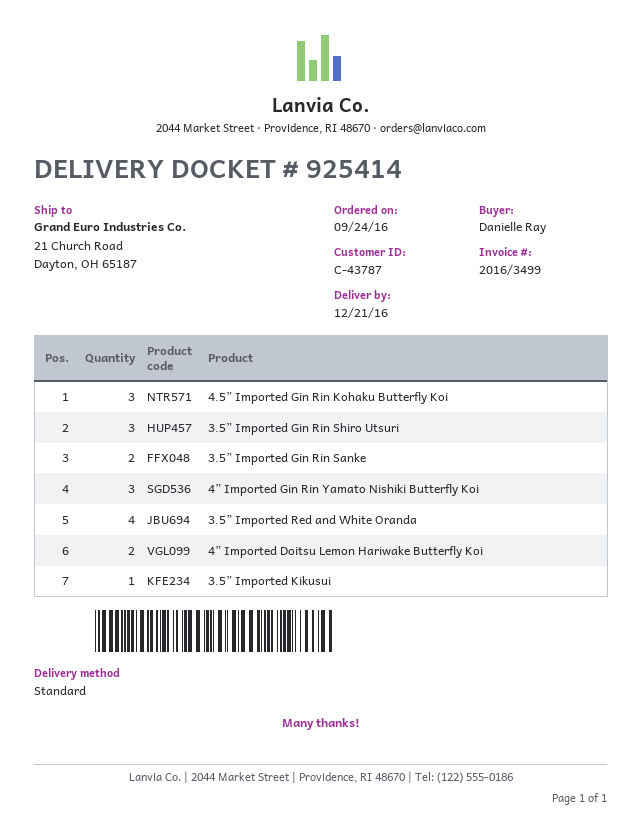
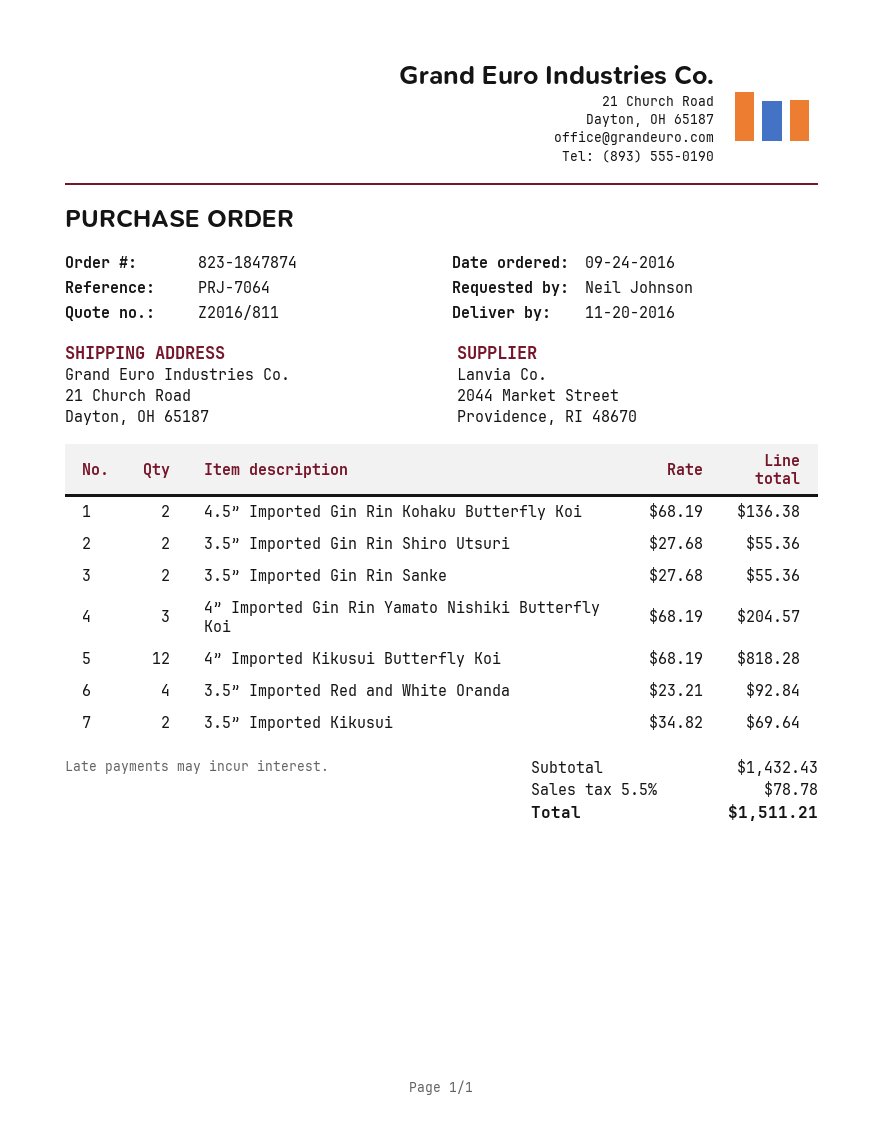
delivery date: 2016-12-21 -> 2016-11-20
ordered by: Danielle Ray -> Neil Johnson
4.5” Imported Gin Rin Kohaku Butterfly Koi: 3 -> 2
3.5” Imported Gin Rin Shiro Utsuri: 3 -> 2
4” Imported Doitsu Lemon Hariwake Butterfly Koi: 2 -> none
3.5” Imported Kikusui: 1 -> 2
4” Imported Kikusui Butterfly Koi: none -> 12

